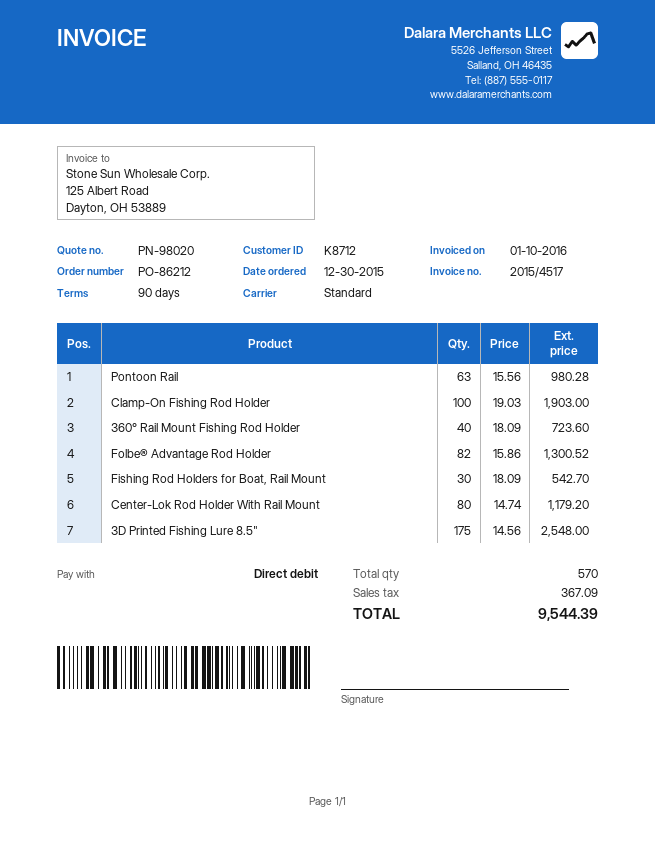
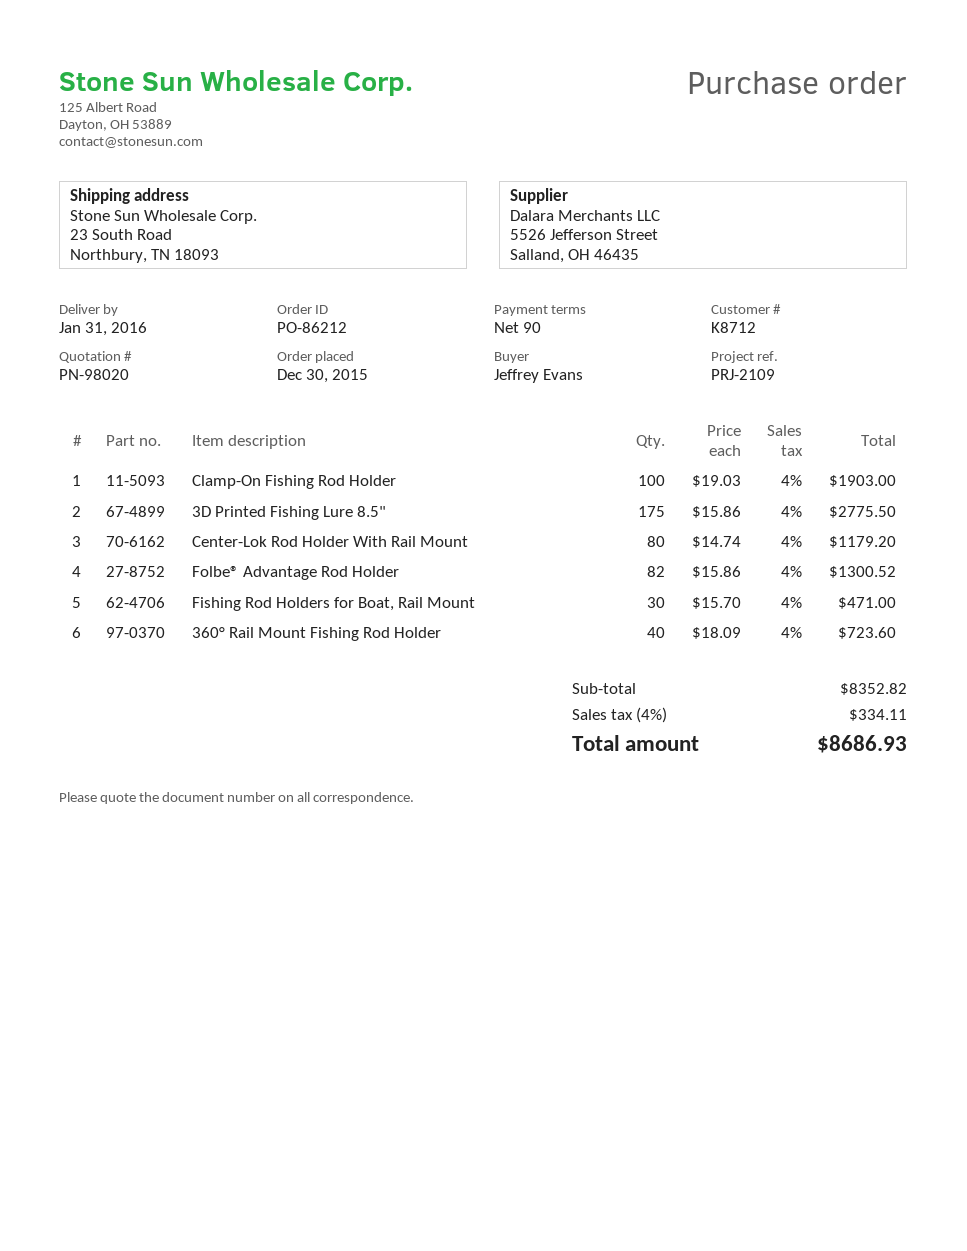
Pontoon Rail: 63 x 15.56 = 980.28 -> none
Fishing Rod Holders for Boat, Rail Mount: 30 x 18.09 = 542.70 -> 30 x 15.70 = 471.00
3D Printed Fishing Lure 8.5": 175 x 14.56 = 2548.00 -> 175 x 15.86 = 2775.50
tax: 367.09 -> 334.11
total: 9544.39 -> 8686.93

